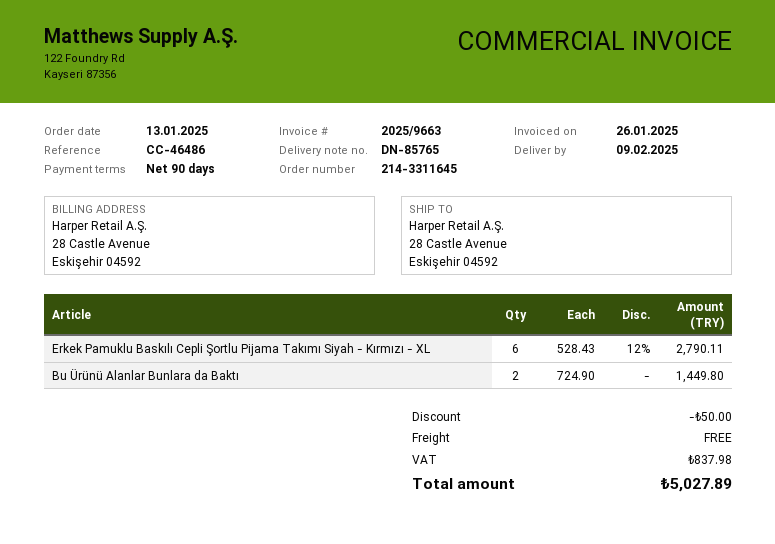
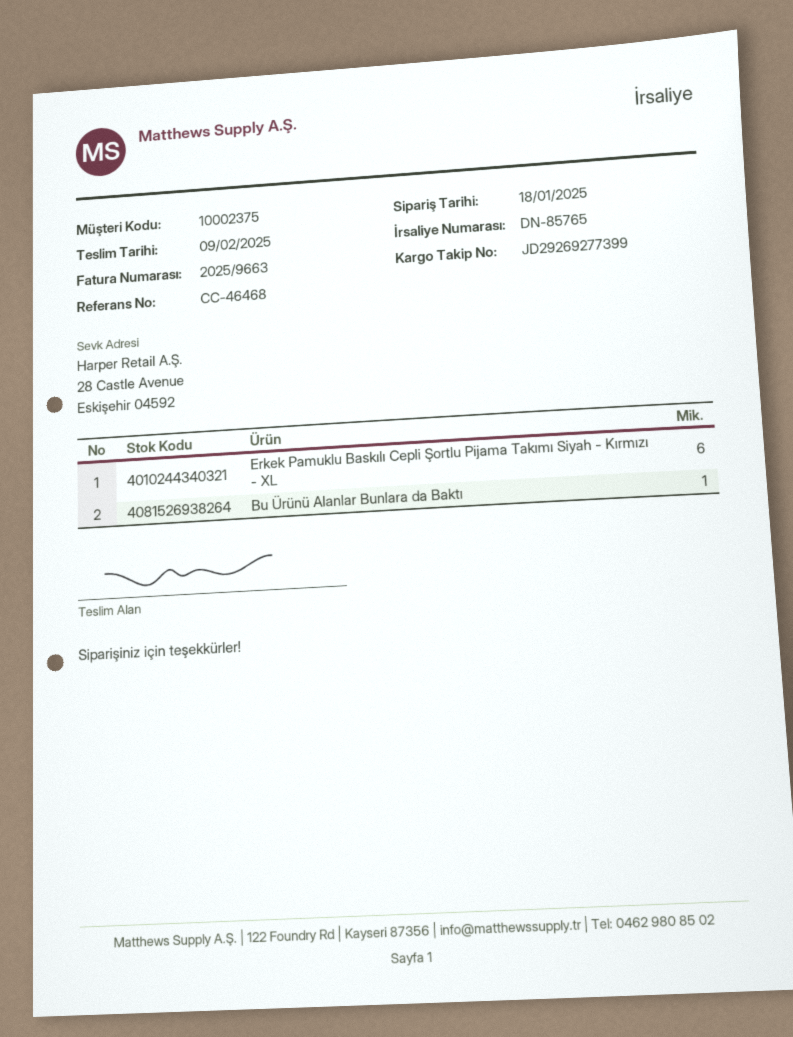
order date: 2025-01-13 -> 2025-01-18
reference: CC-46486 -> CC-46468
Bu Ürünü Alanlar Bunlara da Baktı: 2 -> 1

